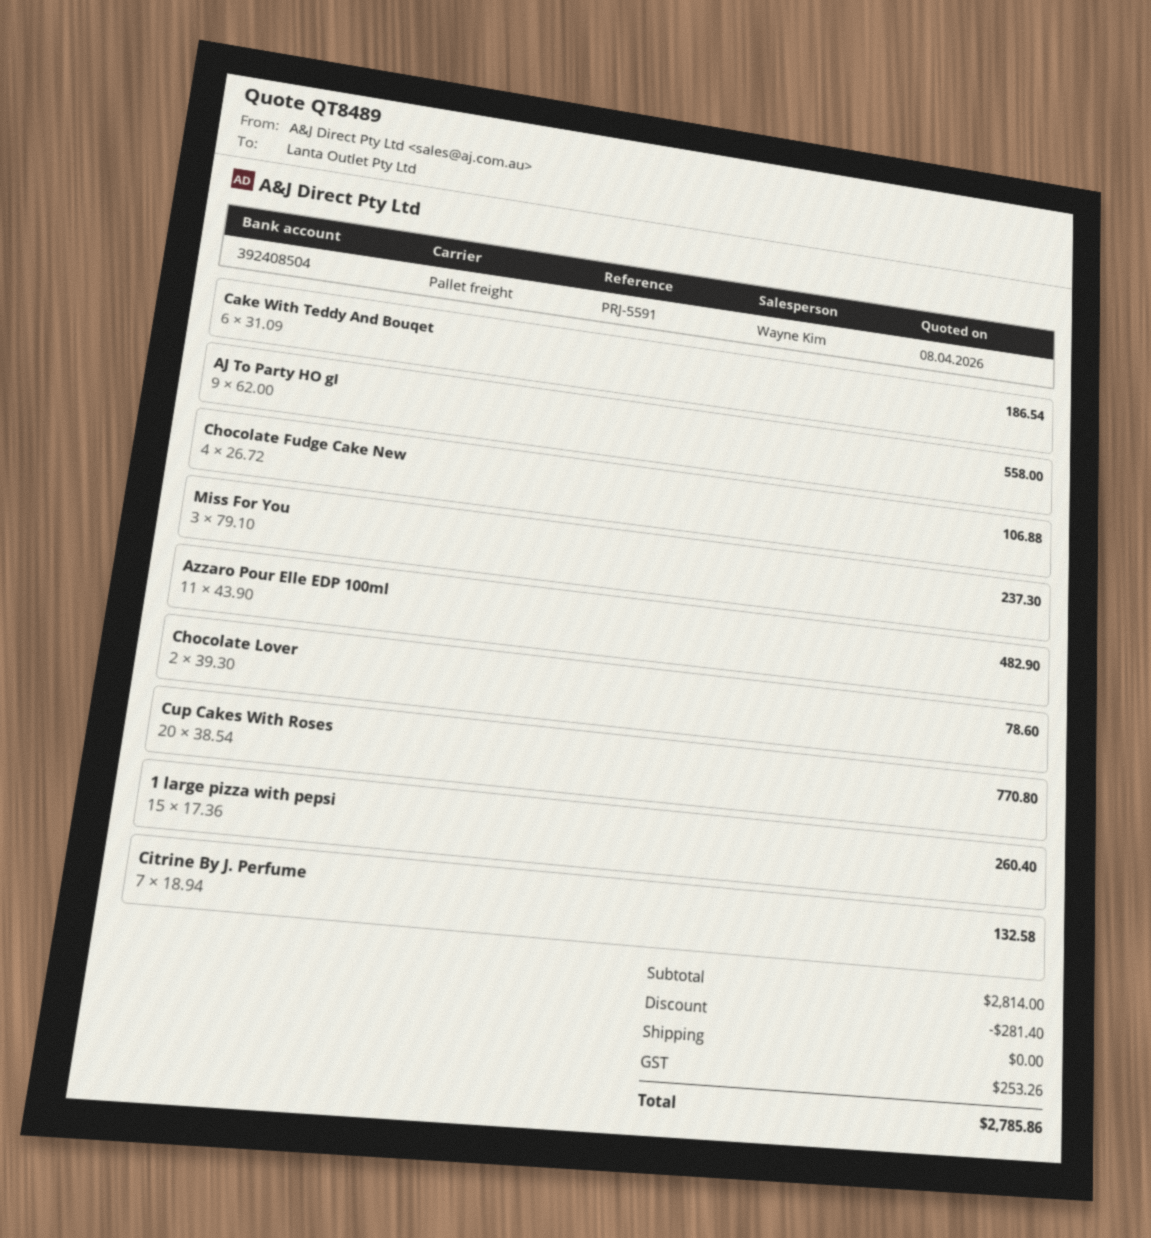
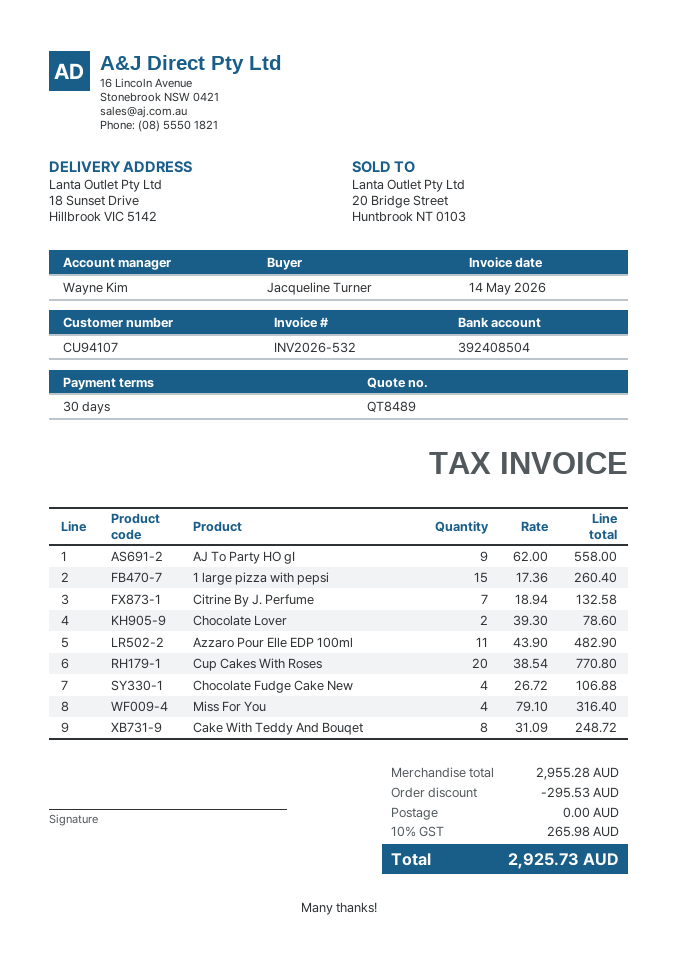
Cake With Teddy And Bouqet: 6 x 31.09 = 186.54 -> 8 x 31.09 = 248.72
Miss For You: 3 x 79.10 = 237.30 -> 4 x 79.10 = 316.40
subtotal: 2814.00 -> 2955.28
discount: 281.40 -> 295.53
tax: 253.26 -> 265.98
total: 2785.86 -> 2925.73

